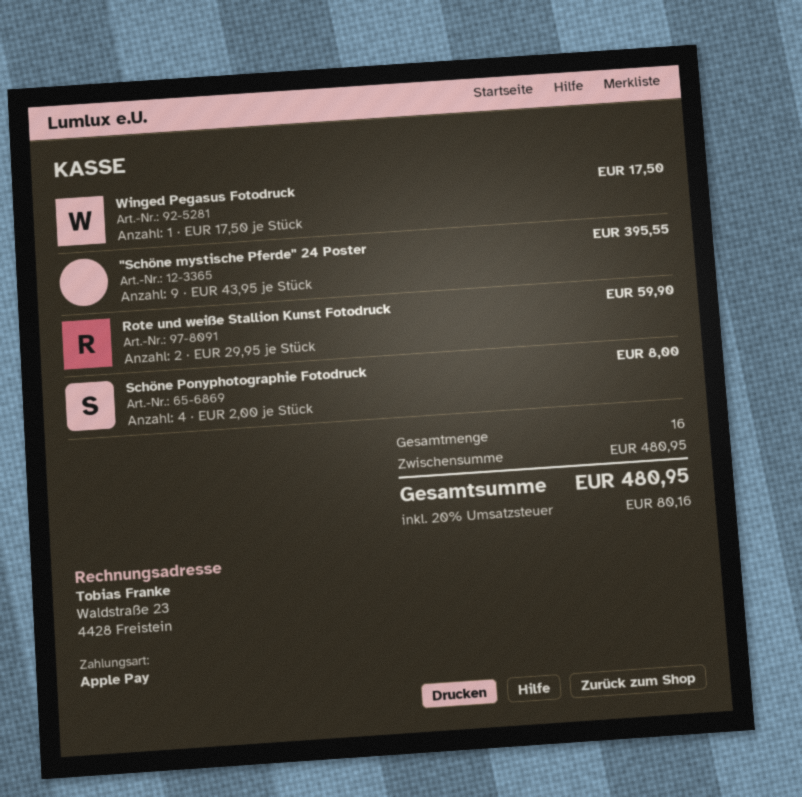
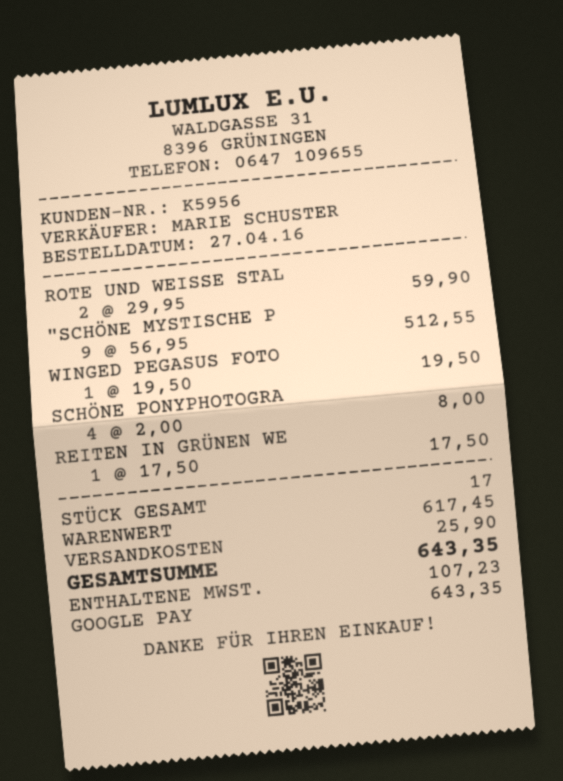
payment method: Apple Pay -> Google Pay
Winged Pegasus Fotodruck: 1 x 17.50 = 17.50 -> 1 x 19.50 = 19.50
"Schöne mystische Pferde" 24 Poster: 9 x 43.95 = 395.55 -> 9 x 56.95 = 512.55
REITEN IN GRÜNEN WE: none -> 1 x 17.50 = 17.50
total quantity: 16 -> 17
subtotal: 480.95 -> 617.45
shipping: none -> 25.90
tax: 80.16 -> 107.23
total: 480.95 -> 643.35

